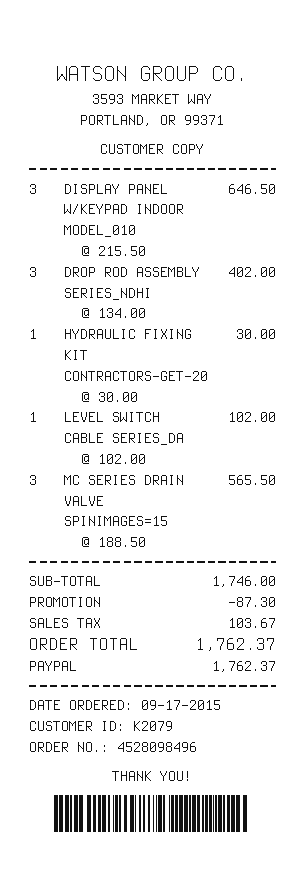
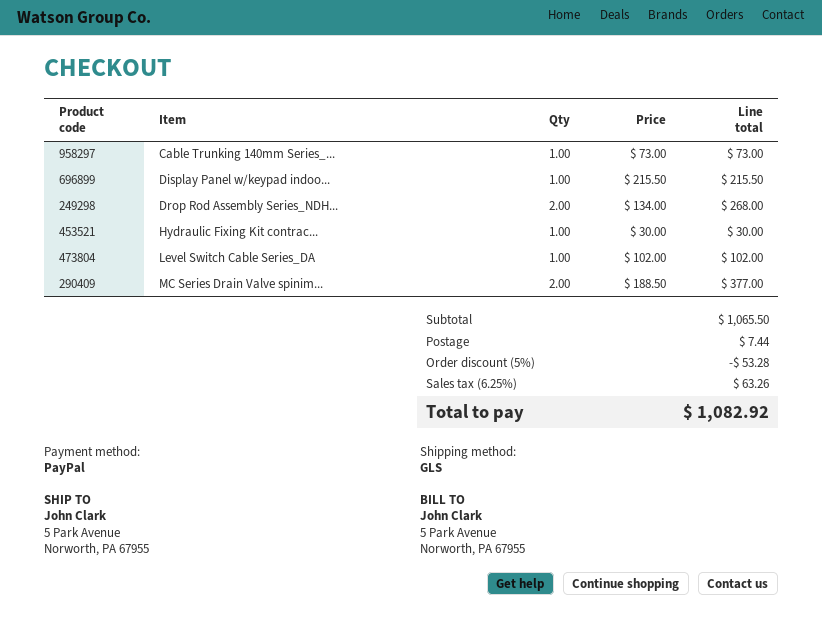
DISPLAY PANEL W/KEYPAD INDOOR MODEL_010: 3 x 215.50 = 646.50 -> 1 x 215.50 = 215.50
DROP ROD ASSEMBLY SERIES_NDHI: 3 x 134.00 = 402.00 -> 2 x 134.00 = 268.00
MC SERIES DRAIN VALVE SPINIMAGES=15: 3 x 188.50 = 565.50 -> 2 x 188.50 = 377.00
Cable Trunking 140mm Series_...: none -> 1 x 73.00 = 73.00
subtotal: 1746.00 -> 1065.50
discount: 87.30 -> 53.28
shipping: none -> 7.44
tax: 103.67 -> 63.26
total: 1762.37 -> 1082.92

